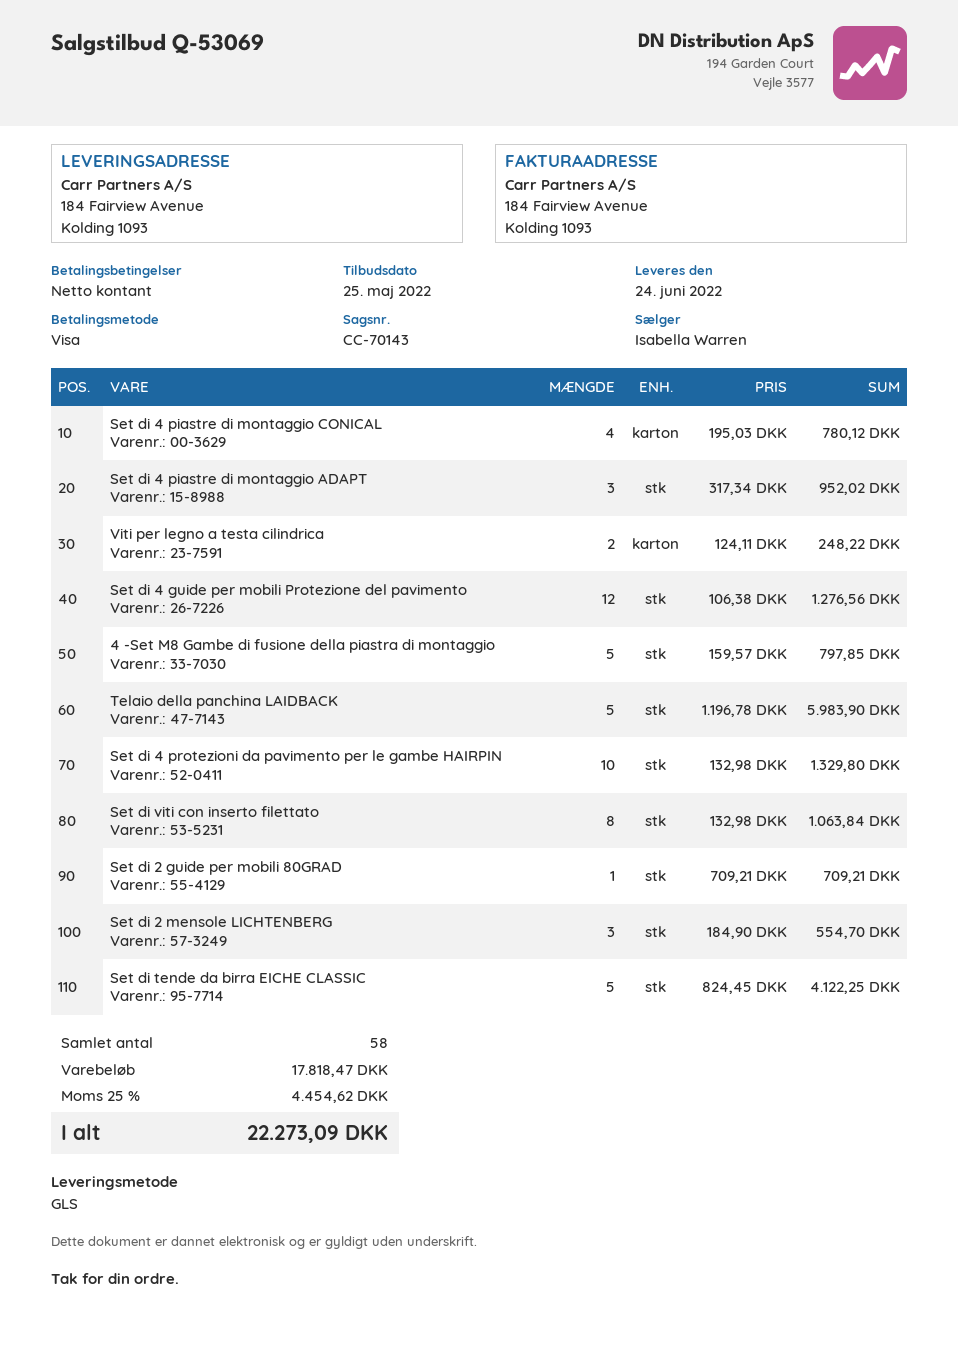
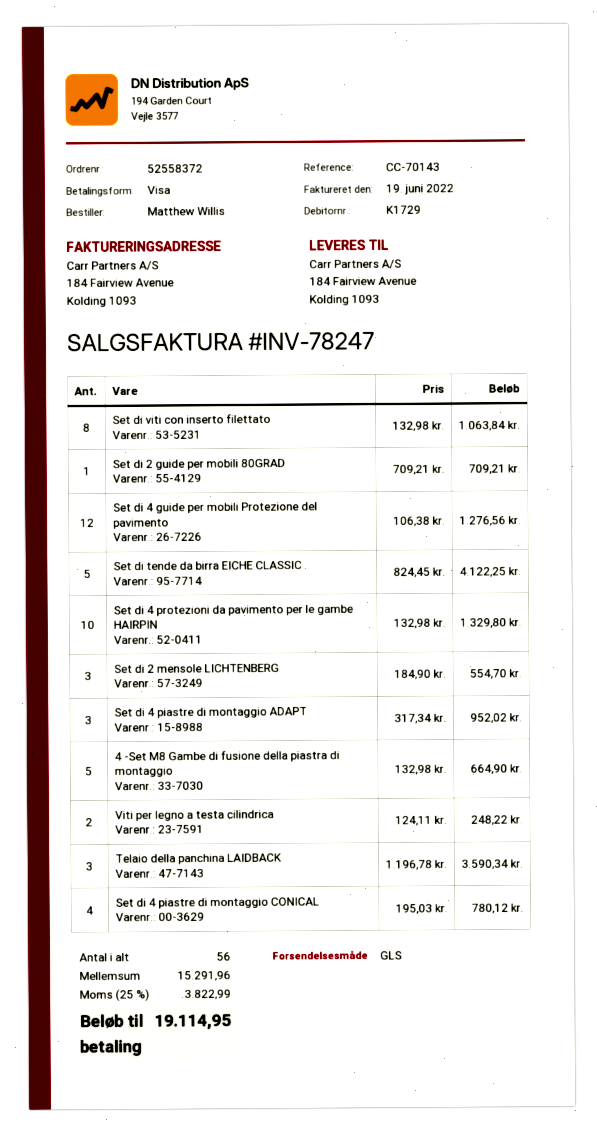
4 -Set M8 Gambe di fusione della piastra di montaggio: 5 x 159.57 = 797.85 -> 5 x 132.98 = 664.90
Telaio della panchina LAIDBACK: 5 x 1196.78 = 5983.90 -> 3 x 1196.78 = 3590.34
total quantity: 58 -> 56
subtotal: 17818.47 -> 15291.96
tax: 25% = 4454.62 -> 25% = 3822.99
total: 22273.09 -> 19114.95

